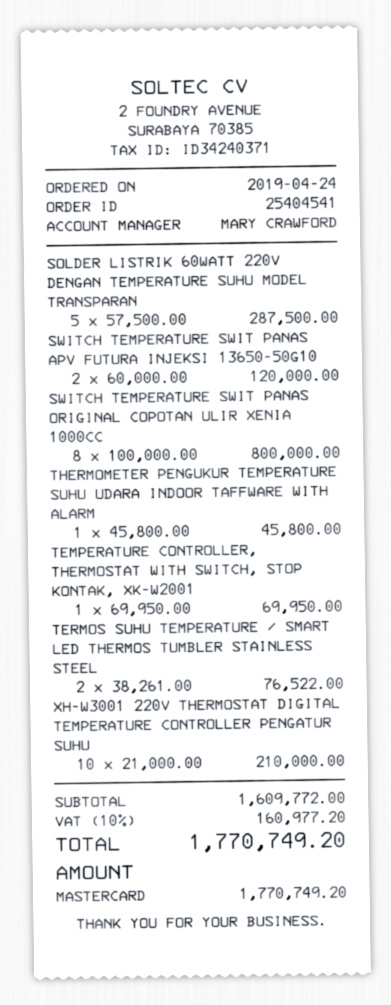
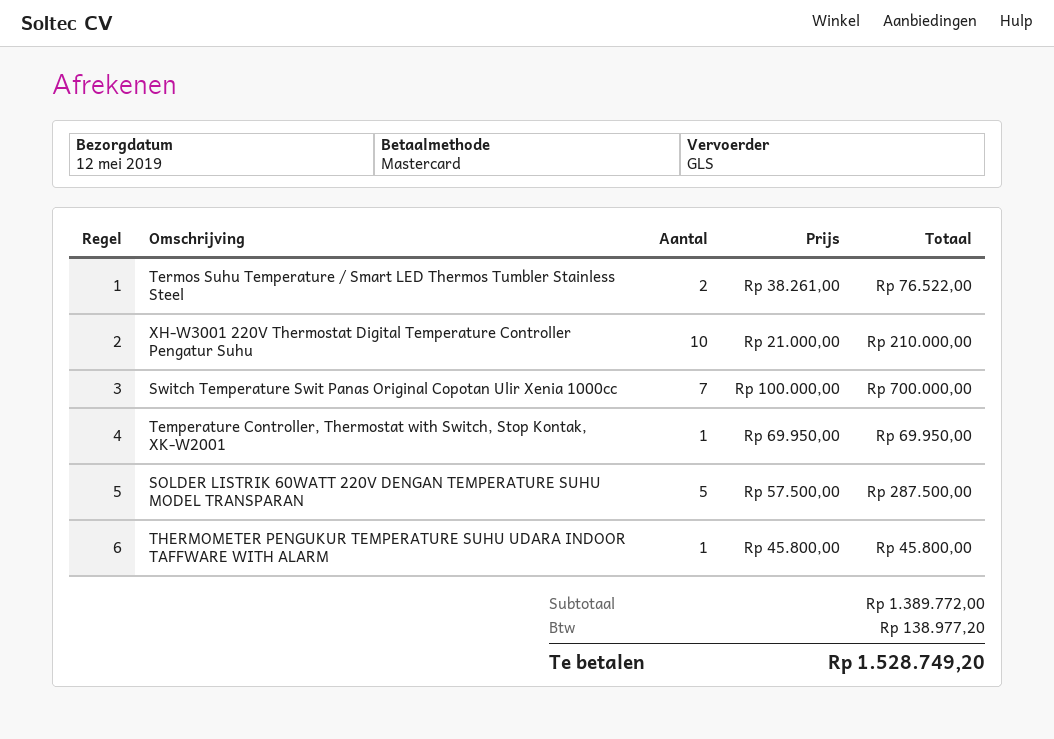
SWITCH TEMPERATURE SWIT PANAS APV FUTURA INJEKSI 13650-50G10: 2 x 60000.00 = 120000.00 -> none
SWITCH TEMPERATURE SWIT PANAS ORIGINAL COPOTAN ULIR XENIA 1000CC: 8 x 100000.00 = 800000.00 -> 7 x 100000.00 = 700000.00
subtotal: 1609772.00 -> 1389772.00
tax: 160977.20 -> 138977.20
total: 1770749.20 -> 1528749.20

